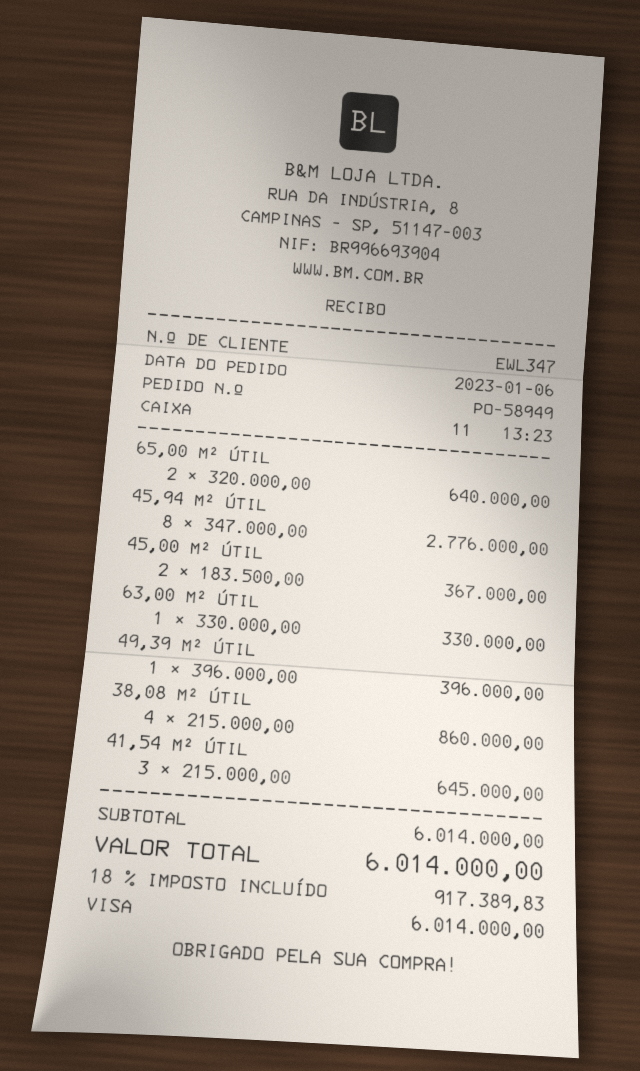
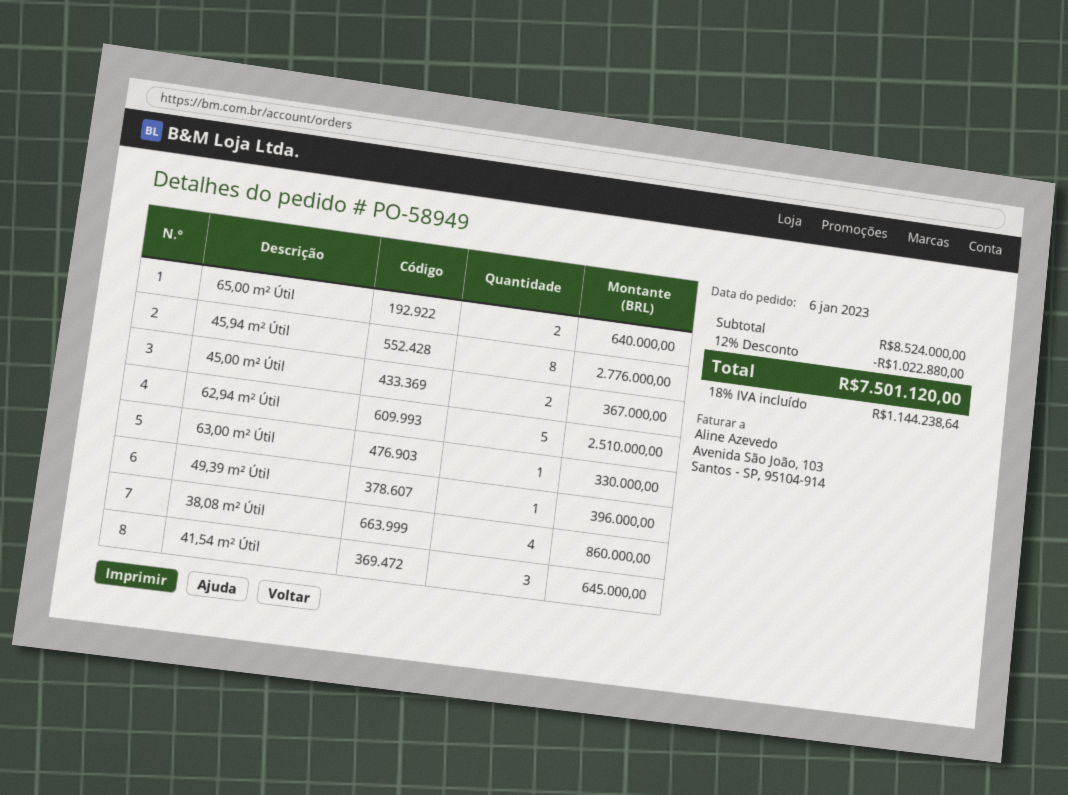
62,94 m² Útil: none -> 5 for 2510000.00
subtotal: 6014000.00 -> 8524000.00
discount: none -> 12% = 1022880.00
tax: 18% = 917389.83 -> 18% = 1144238.64
total: 6014000.00 -> 7501120.00

